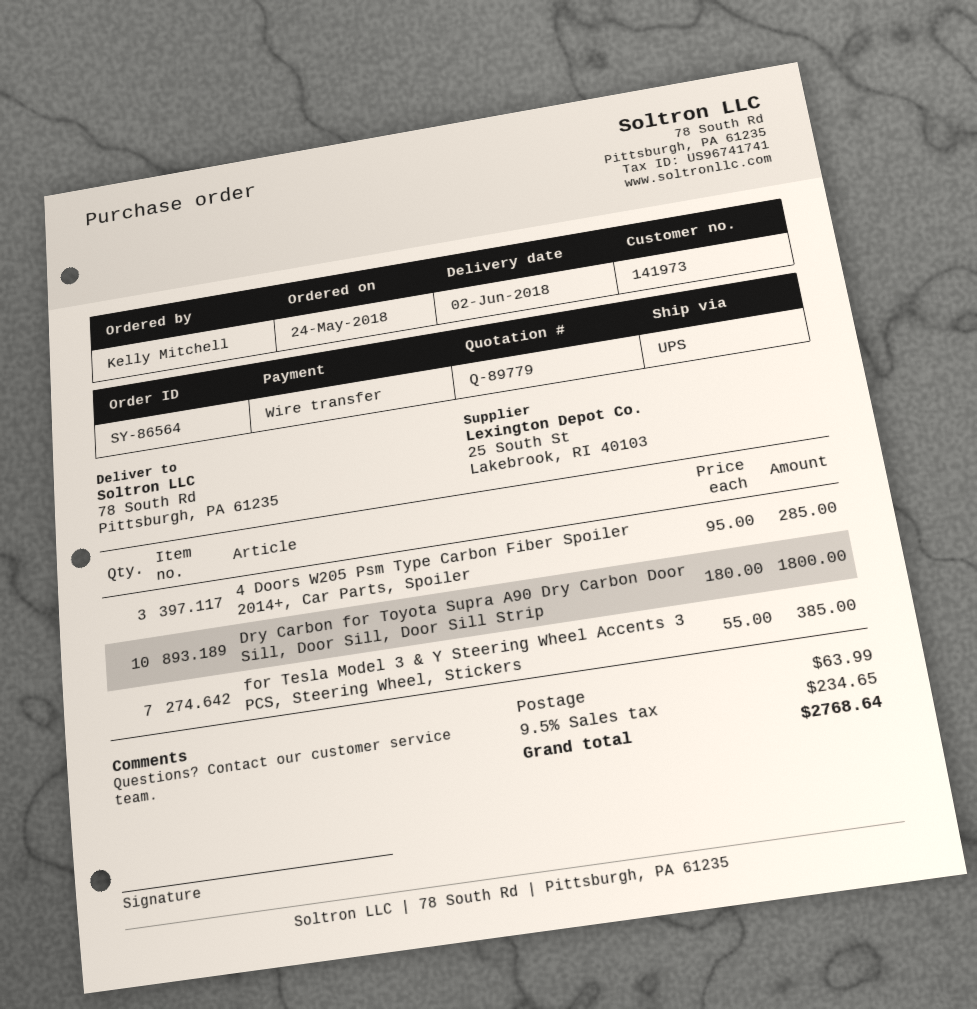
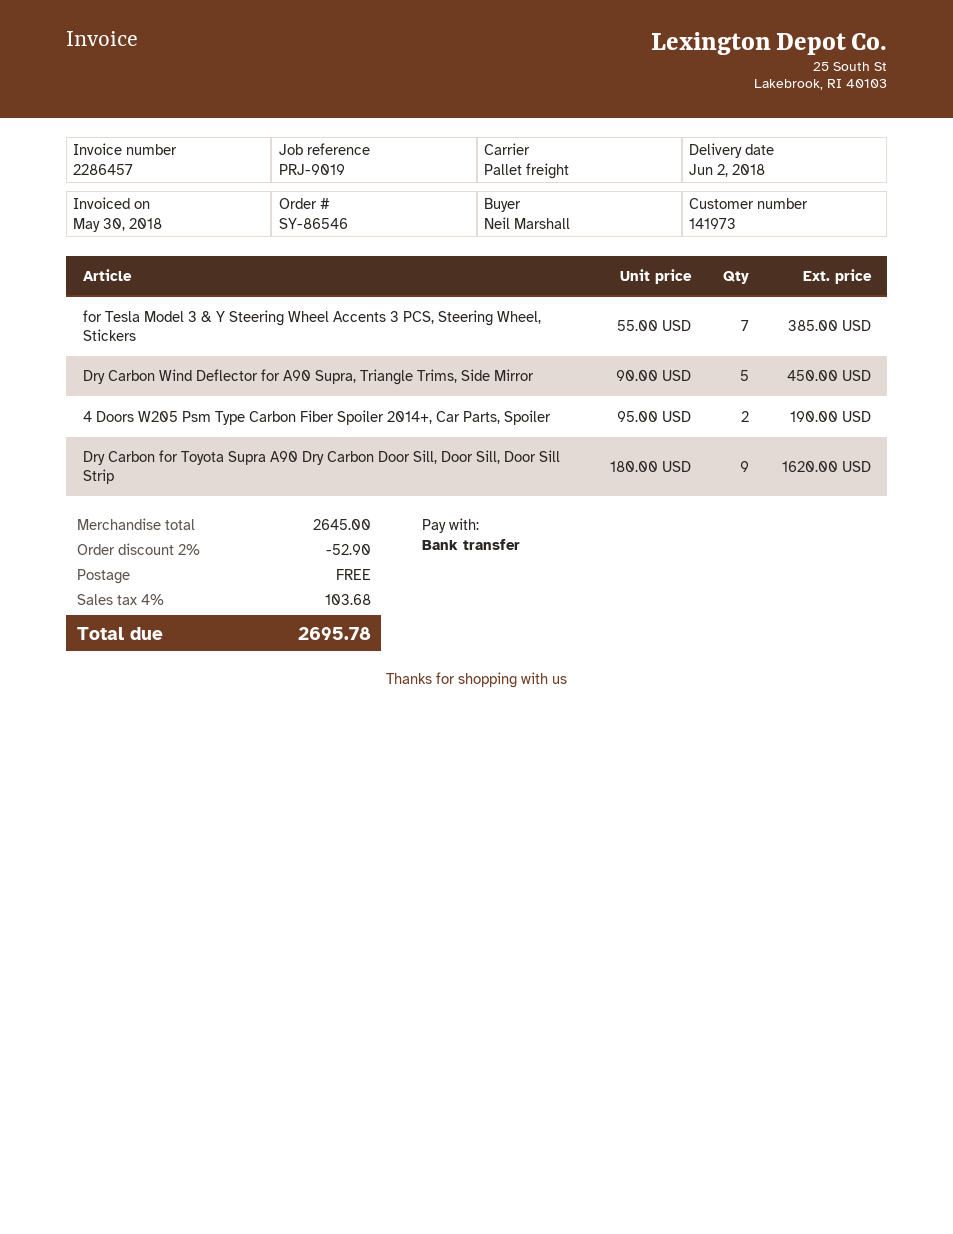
order number: SY-86564 -> SY-86546
ordered by: Kelly Mitchell -> Neil Marshall
shipping method: UPS -> pallet freight
4 Doors W205 Psm Type Carbon Fiber Spoiler 2014+, Car Parts, Spoiler: 3 x 95.00 = 285.00 -> 2 x 95.00 = 190.00
Dry Carbon for Toyota Supra A90 Dry Carbon Door Sill, Door Sill, Door Sill Strip: 10 x 180.00 = 1800.00 -> 9 x 180.00 = 1620.00
Dry Carbon Wind Deflector for A90 Supra, Triangle Trims, Side Mirror: none -> 5 x 90.00 = 450.00
discount: none -> 2% = 52.90
shipping: 63.99 -> 0.00
tax: 9.5% = 234.65 -> 4% = 103.68
total: 2768.64 -> 2695.78

